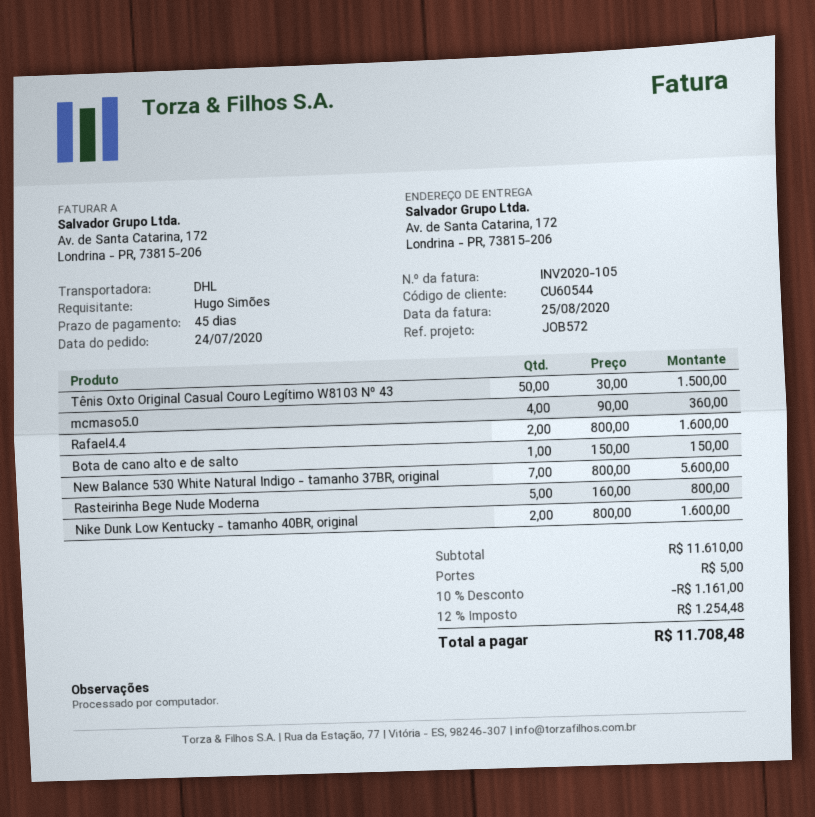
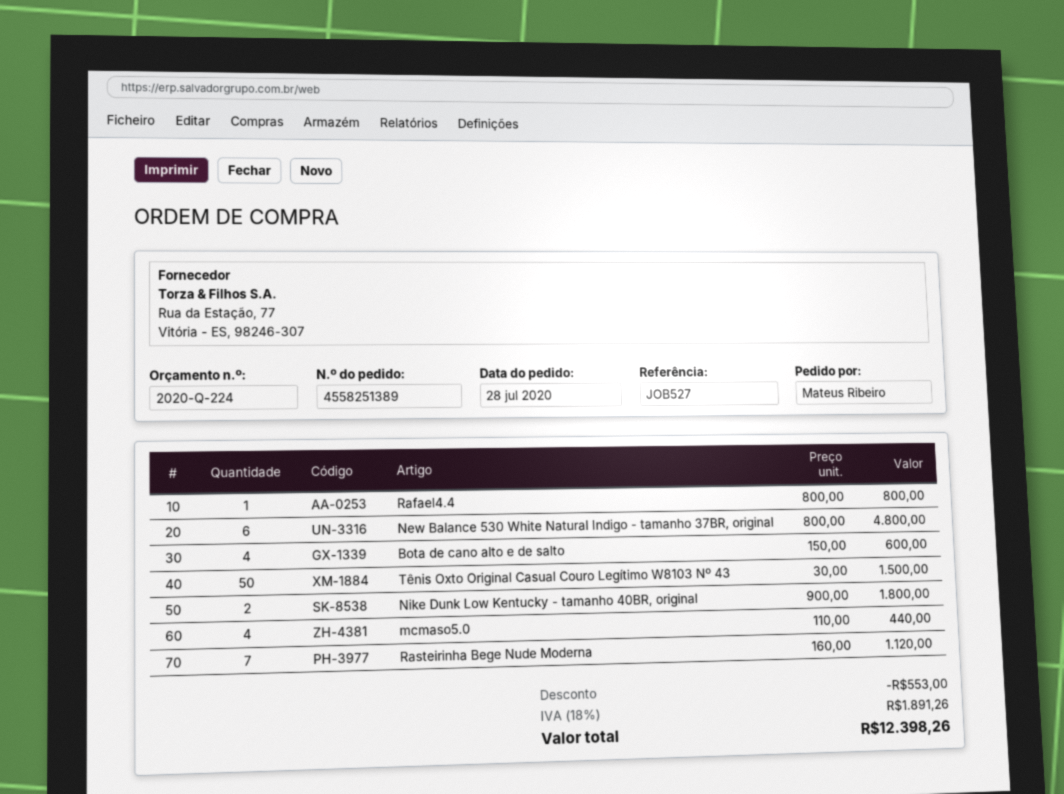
order date: 2020-07-24 -> 2020-07-28
reference: JOB572 -> JOB527
ordered by: Hugo Simões -> Mateus Ribeiro
mcmaso5.0: 4 x 90.00 = 360.00 -> 4 x 110.00 = 440.00
Rafael4.4: 2 x 800.00 = 1600.00 -> 1 x 800.00 = 800.00
Bota de cano alto e de salto: 1 x 150.00 = 150.00 -> 4 x 150.00 = 600.00
New Balance 530 White Natural Indigo - tamanho 37BR, original: 7 x 800.00 = 5600.00 -> 6 x 800.00 = 4800.00
Rasteirinha Bege Nude Moderna: 5 x 160.00 = 800.00 -> 7 x 160.00 = 1120.00
Nike Dunk Low Kentucky - tamanho 40BR, original: 2 x 800.00 = 1600.00 -> 2 x 900.00 = 1800.00
discount: 1161.00 -> 553.00
shipping: 5.00 -> none
tax: 12% = 1254.48 -> 18% = 1891.26
total: 11708.48 -> 12398.26

